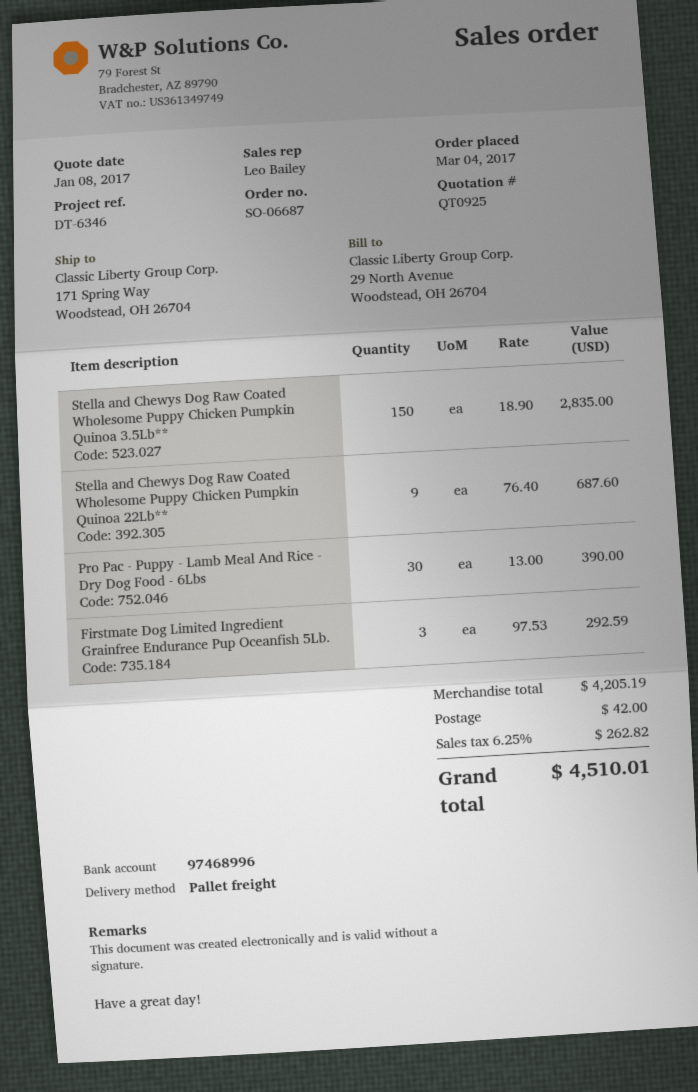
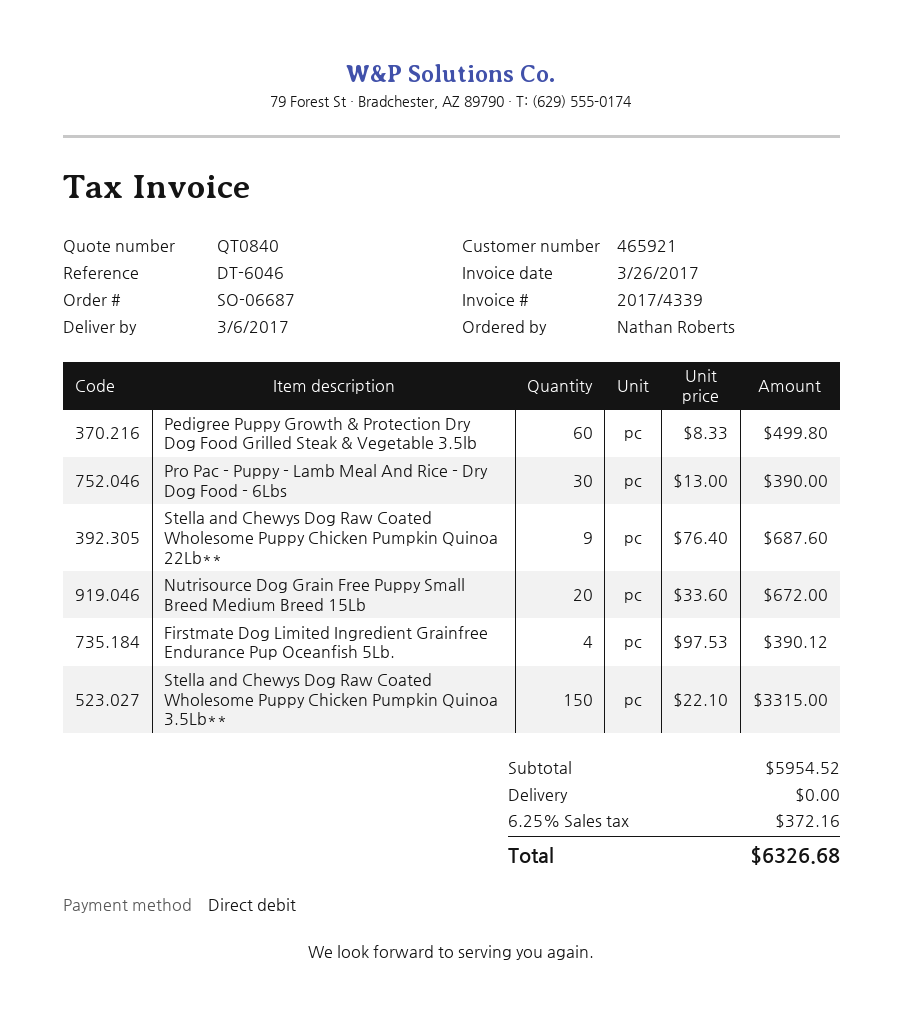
quote number: QT0925 -> QT0840
reference: DT-6346 -> DT-6046
Stella and Chewys Dog Raw Coated Wholesome Puppy Chicken Pumpkin Quinoa 3.5Lb**: 150 x 18.90 = 2835.00 -> 150 x 22.10 = 3315.00
Firstmate Dog Limited Ingredient Grainfree Endurance Pup Oceanfish 5Lb.: 3 x 97.53 = 292.59 -> 4 x 97.53 = 390.12
Pedigree Puppy Growth & Protection Dry Dog Food Grilled Steak & Vegetable 3.5lb: none -> 60 x 8.33 = 499.80
Nutrisource Dog Grain Free Puppy Small Breed Medium Breed 15Lb: none -> 20 x 33.60 = 672.00
subtotal: 4205.19 -> 5954.52
shipping: 42.00 -> 0.00
tax: 6.25% = 262.82 -> 6.25% = 372.16
total: 4510.01 -> 6326.68

